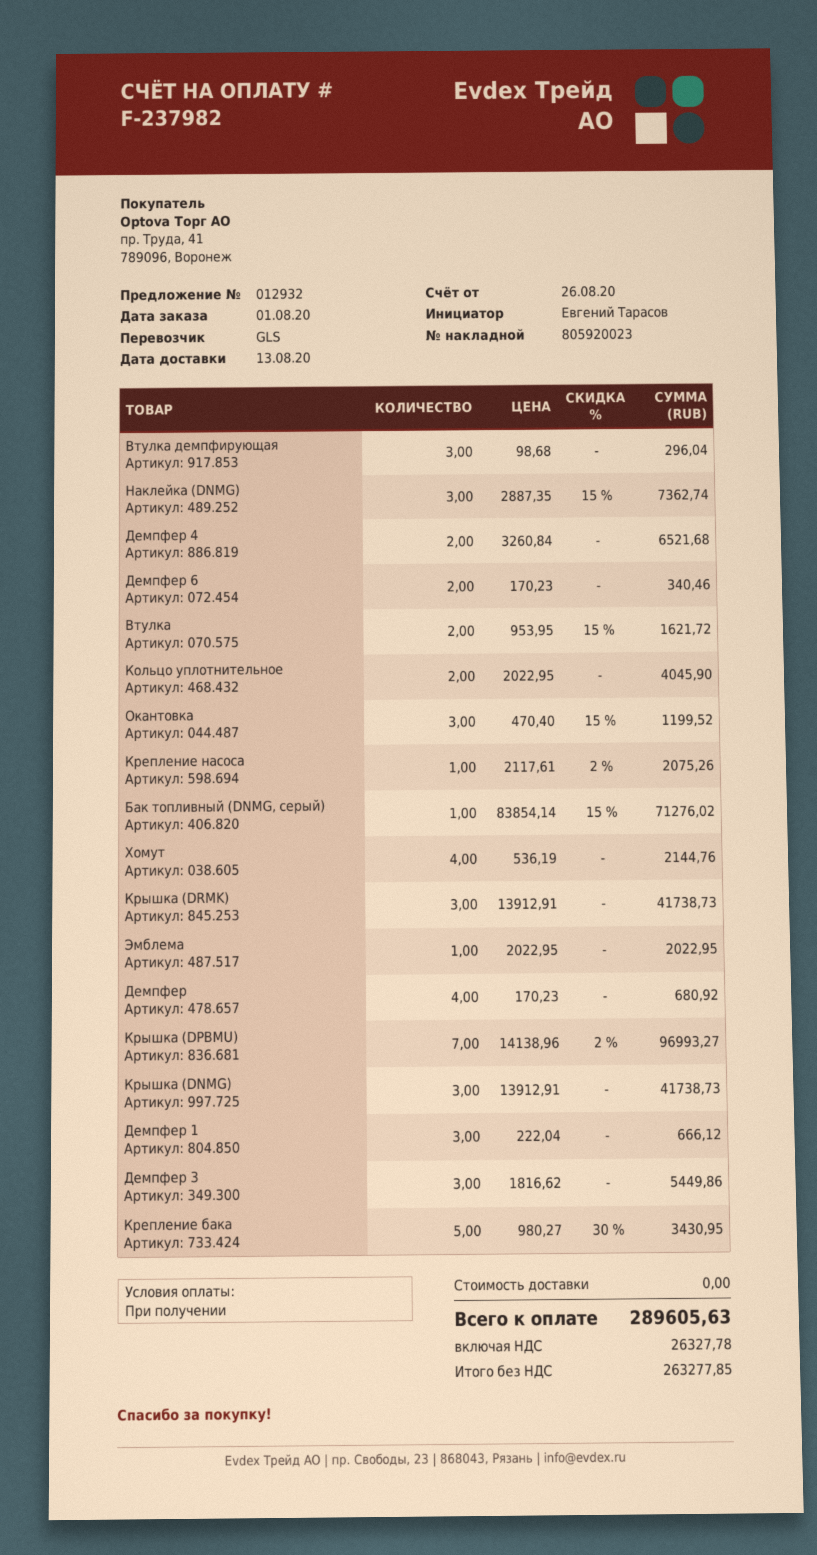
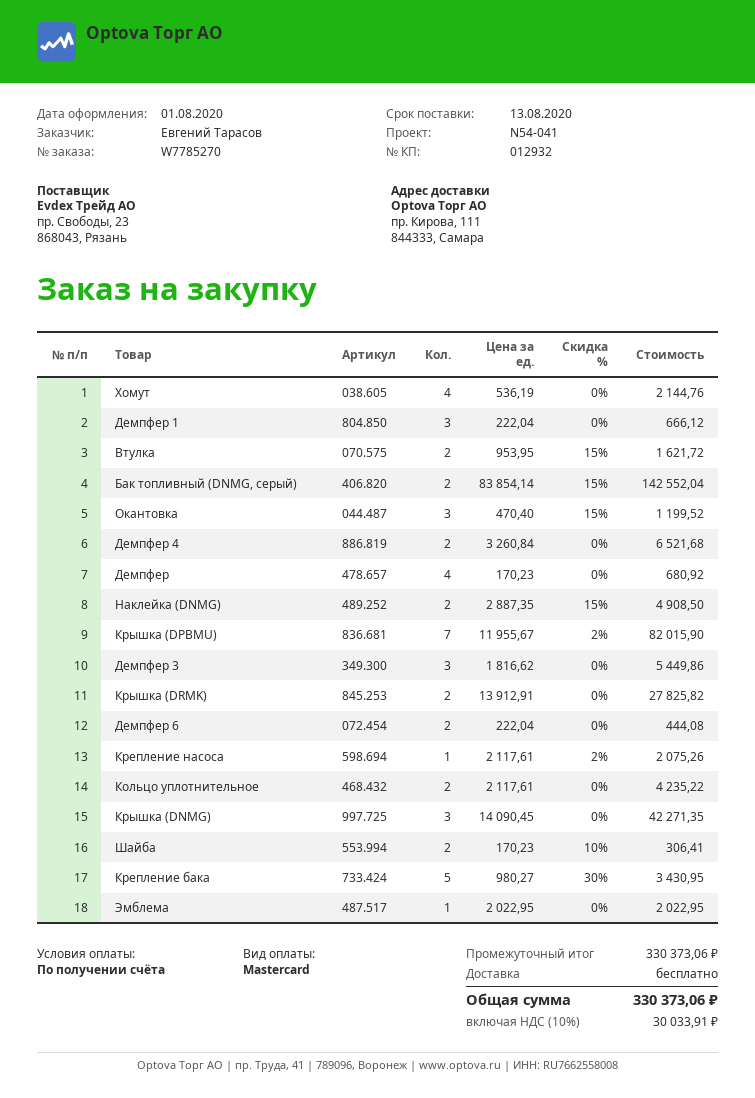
Втулка демпфирующая: 3 x 98.68 = 296.04 -> none
Наклейка (DNMG): 3 x 2887.35 - 15% = 7362.74 -> 2 x 2887.35 - 15% = 4908.50
Демпфер 6: 2 x 170.23 = 340.46 -> 2 x 222.04 = 444.08
Кольцо уплотнительное: 2 x 2022.95 = 4045.90 -> 2 x 2117.61 = 4235.22
Бак топливный (DNMG, серый): 1 x 83854.14 - 15% = 71276.02 -> 2 x 83854.14 - 15% = 142552.04
Крышка (DRMK): 3 x 13912.91 = 41738.73 -> 2 x 13912.91 = 27825.82
Крышка (DPBMU): 7 x 14138.96 - 2% = 96993.27 -> 7 x 11955.67 - 2% = 82015.90
Крышка (DNMG): 3 x 13912.91 = 41738.73 -> 3 x 14090.45 = 42271.35
Шайба: none -> 2 x 170.23 - 10% = 306.41
tax: 26327.78 -> 30033.91
total: 289605.63 -> 330373.06

